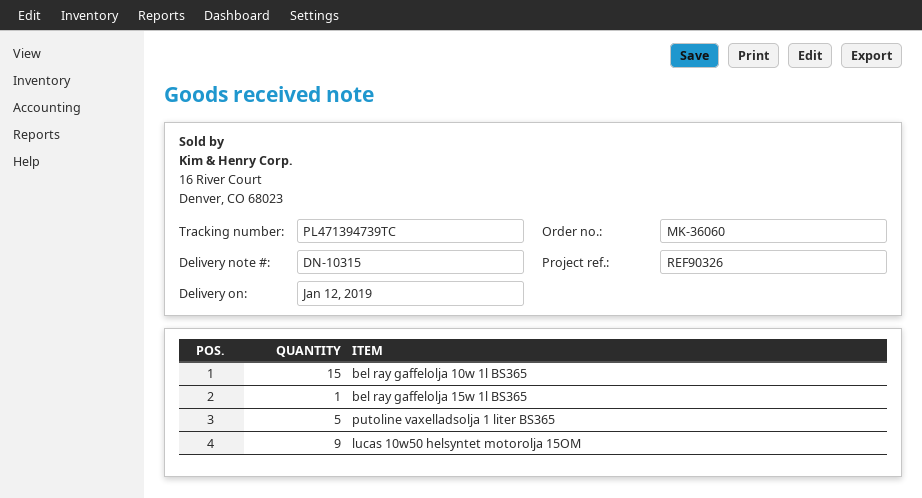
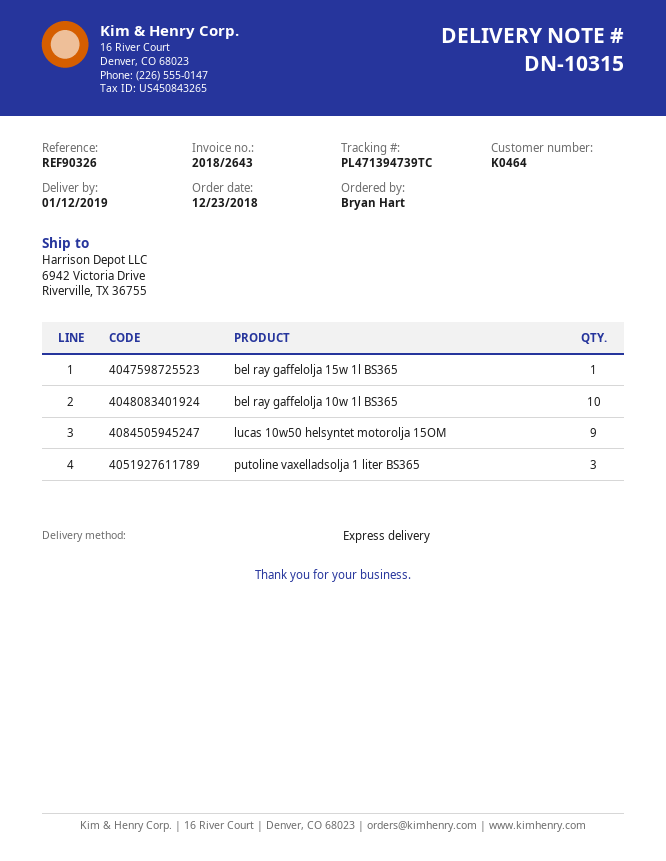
bel ray gaffelolja 10w 1l BS365: 15 -> 10
putoline vaxelladsolja 1 liter BS365: 5 -> 3

